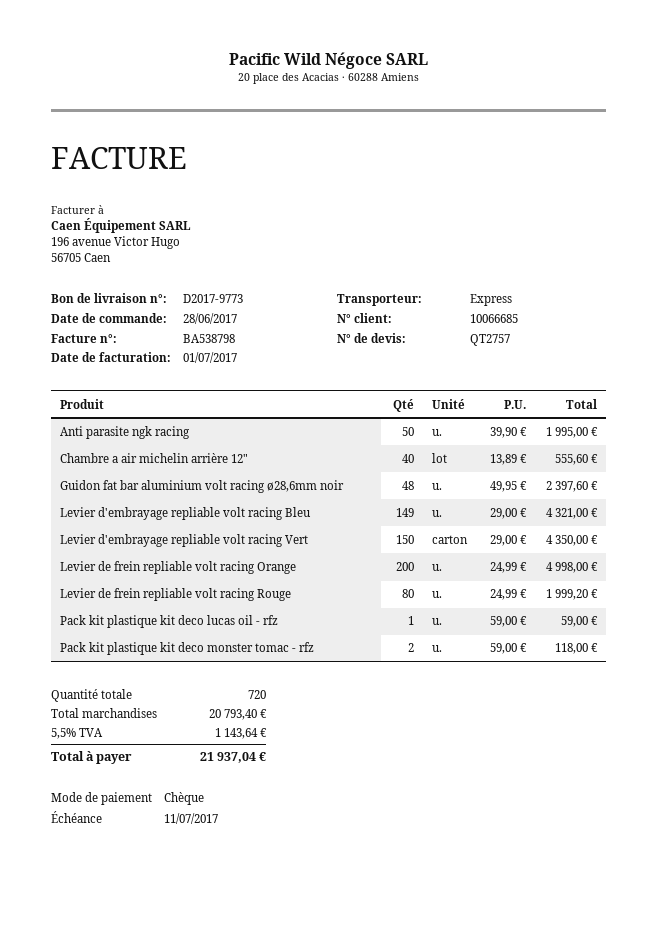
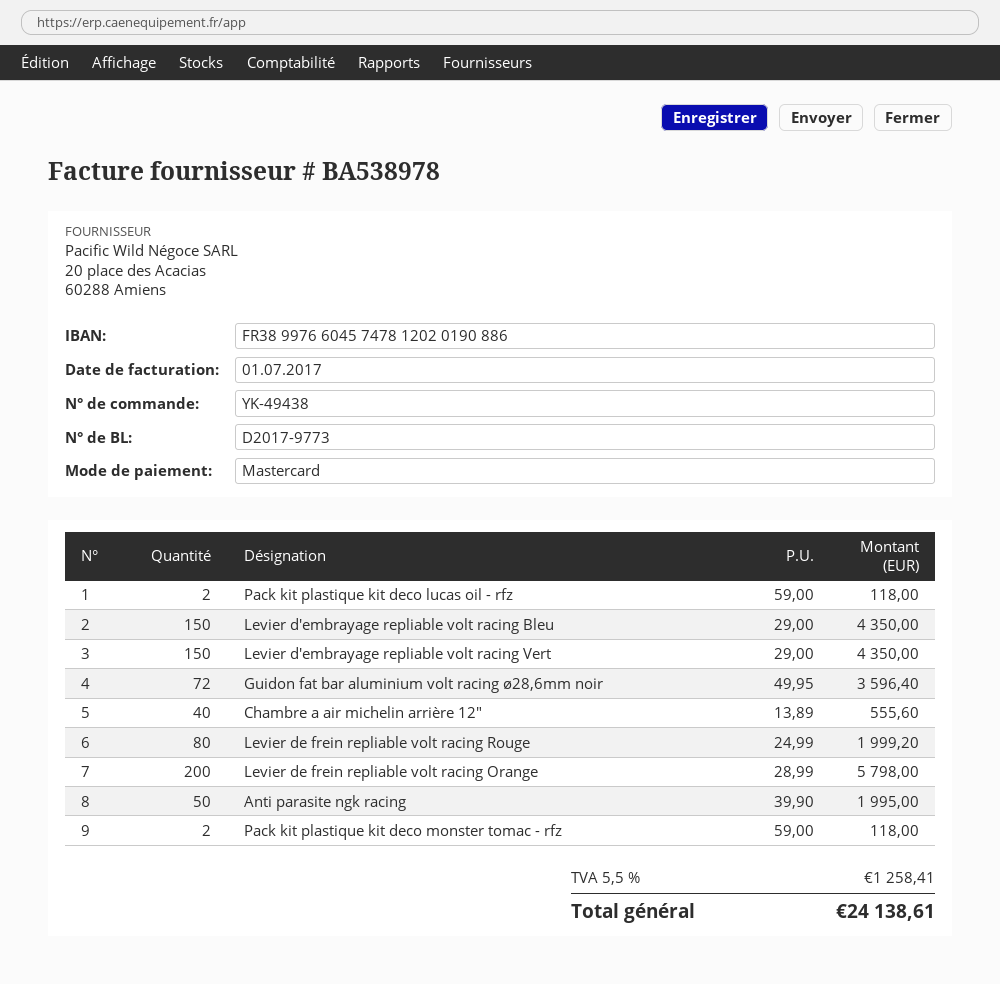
invoice number: BA538798 -> BA538978
payment method: cheque -> Mastercard
Guidon fat bar aluminium volt racing ø28,6mm noir: 48 x 49.95 = 2397.60 -> 72 x 49.95 = 3596.40
Levier d'embrayage repliable volt racing Bleu: 149 x 29.00 = 4321.00 -> 150 x 29.00 = 4350.00
Levier de frein repliable volt racing Orange: 200 x 24.99 = 4998.00 -> 200 x 28.99 = 5798.00
Pack kit plastique kit deco lucas oil - rfz: 1 x 59.00 = 59.00 -> 2 x 59.00 = 118.00
tax: 5.5% = 1143.64 -> 5.5% = 1258.41
total: 21937.04 -> 24138.61

